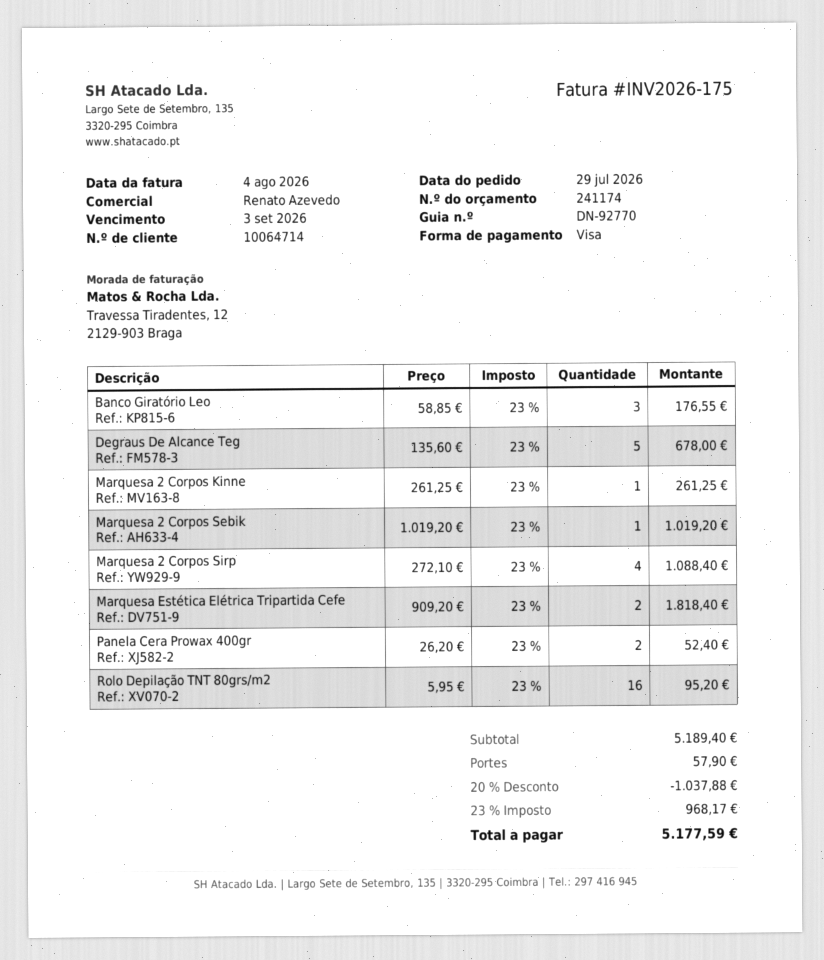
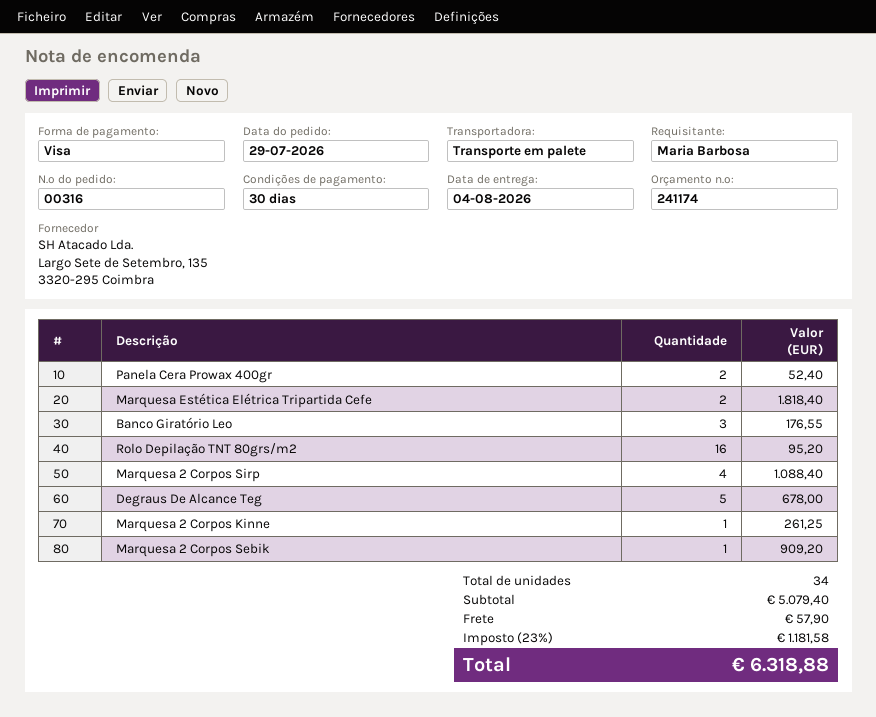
Marquesa 2 Corpos Sebik: 1 for 1019.20 -> 1 for 909.20
subtotal: 5189.40 -> 5079.40
discount: 20% = 1037.88 -> none
tax: 23% = 968.17 -> 23% = 1181.58
total: 5177.59 -> 6318.88

